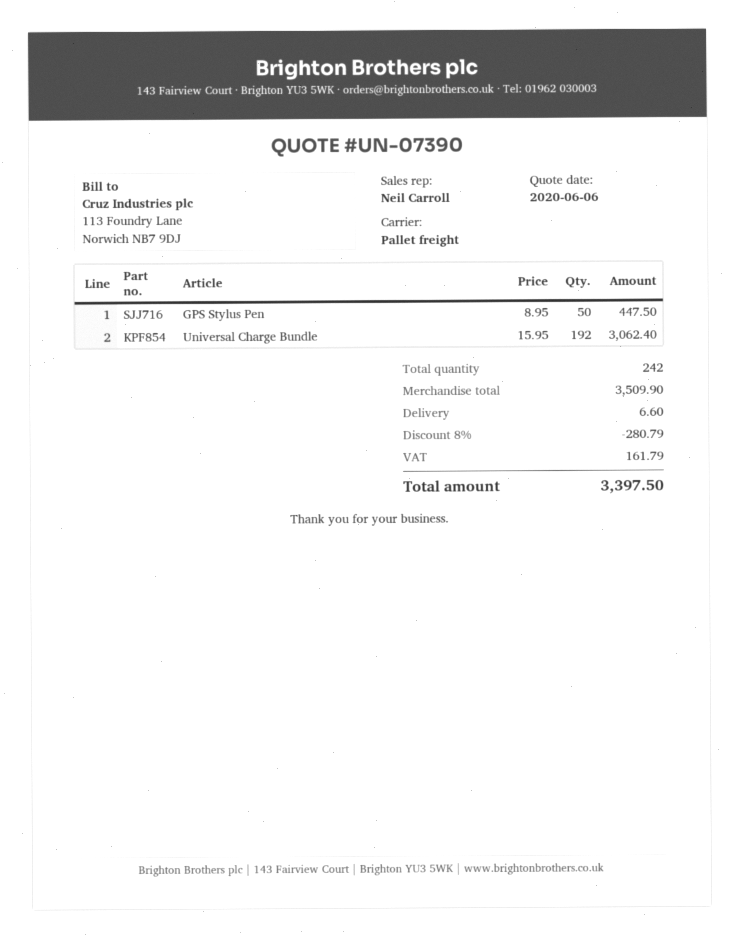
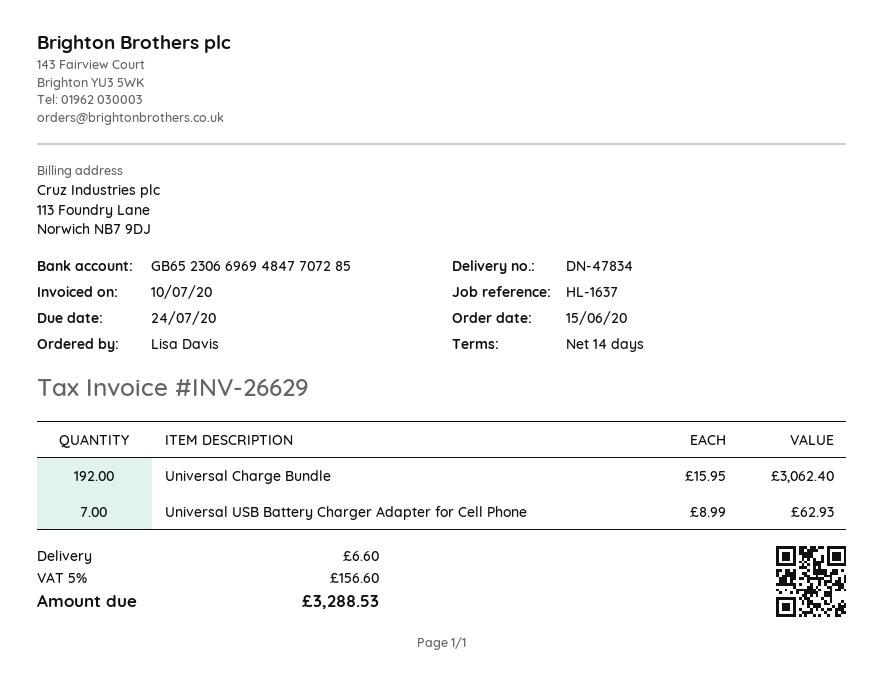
GPS Stylus Pen: 50 x 8.95 = 447.50 -> none
Universal USB Battery Charger Adapter for Cell Phone: none -> 7 x 8.99 = 62.93
discount: 8% = 280.79 -> none
tax: 161.79 -> 156.60
total: 3397.50 -> 3288.53

